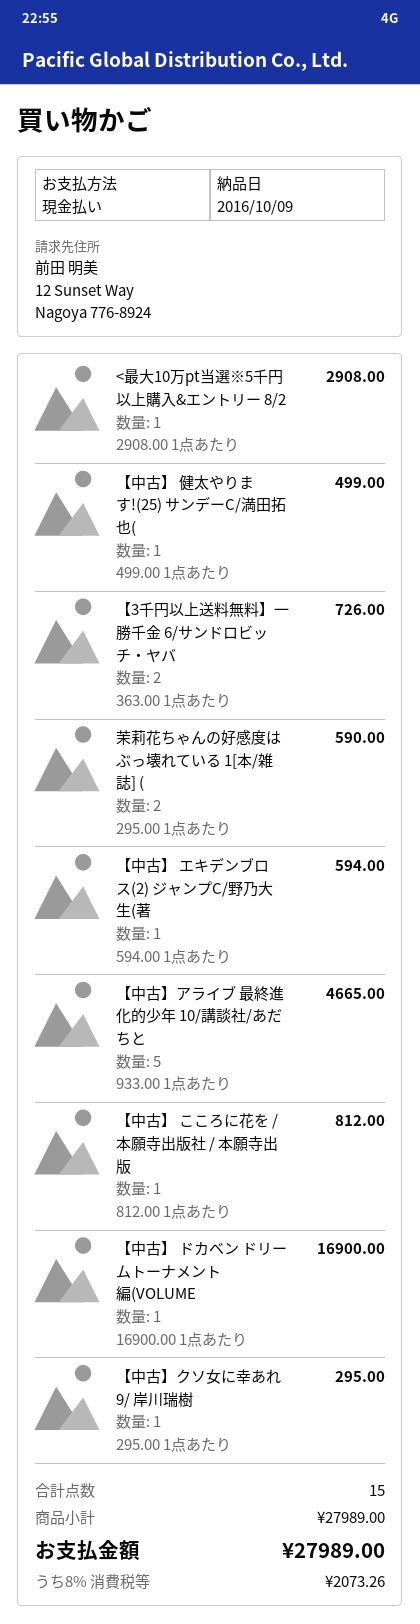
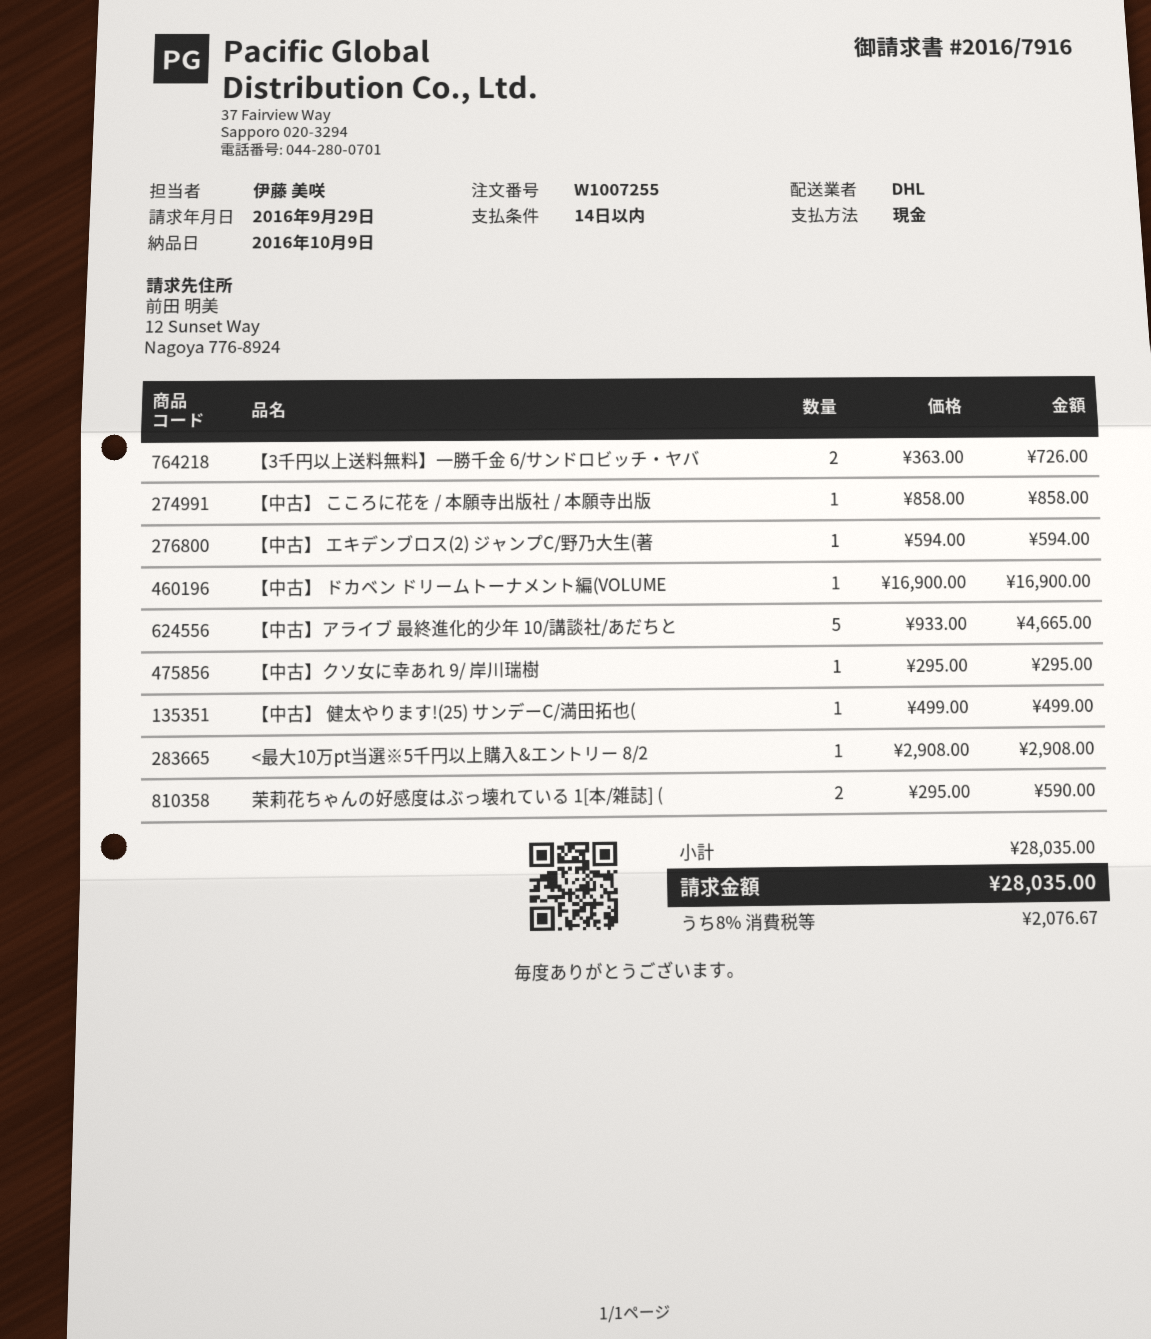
【中古】 こころに花を / 本願寺出版社 / 本願寺出版: 1 x 812.00 = 812.00 -> 1 x 858.00 = 858.00
subtotal: 27989.00 -> 28035.00
tax: 8% = 2073.26 -> 8% = 2076.67
total: 27989.00 -> 28035.00

